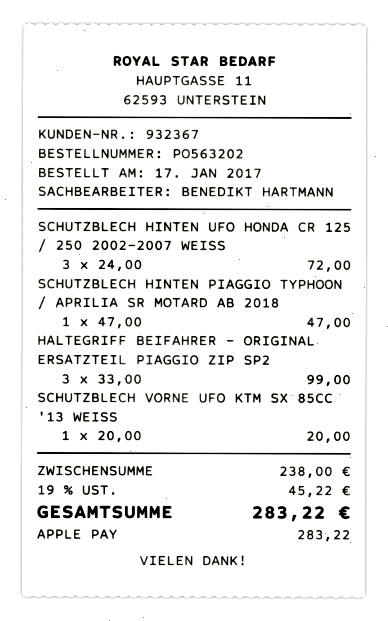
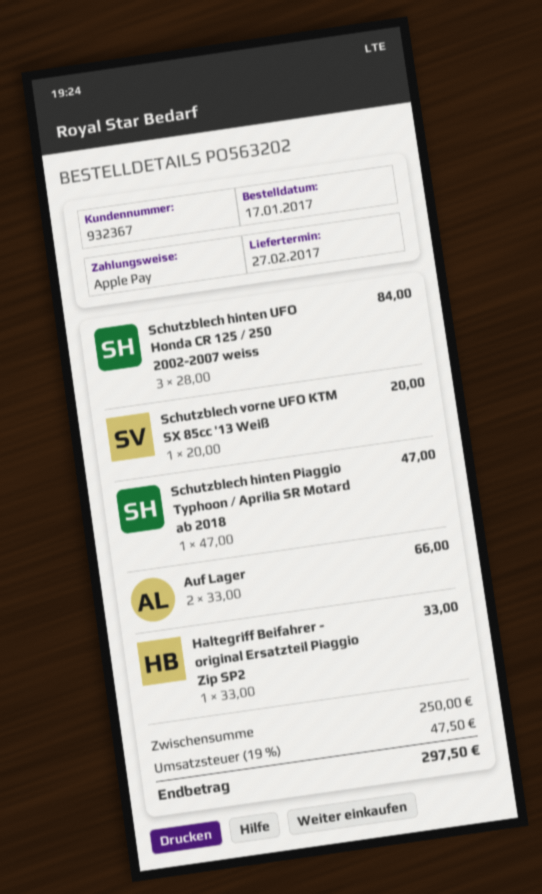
SCHUTZBLECH HINTEN UFO HONDA CR 125 / 250 2002-2007 WEISS: 3 x 24.00 = 72.00 -> 3 x 28.00 = 84.00
HALTEGRIFF BEIFAHRER - ORIGINAL ERSATZTEIL PIAGGIO ZIP SP2: 3 x 33.00 = 99.00 -> 1 x 33.00 = 33.00
Auf Lager: none -> 2 x 33.00 = 66.00
subtotal: 238.00 -> 250.00
tax: 19% = 45.22 -> 19% = 47.50
total: 283.22 -> 297.50

